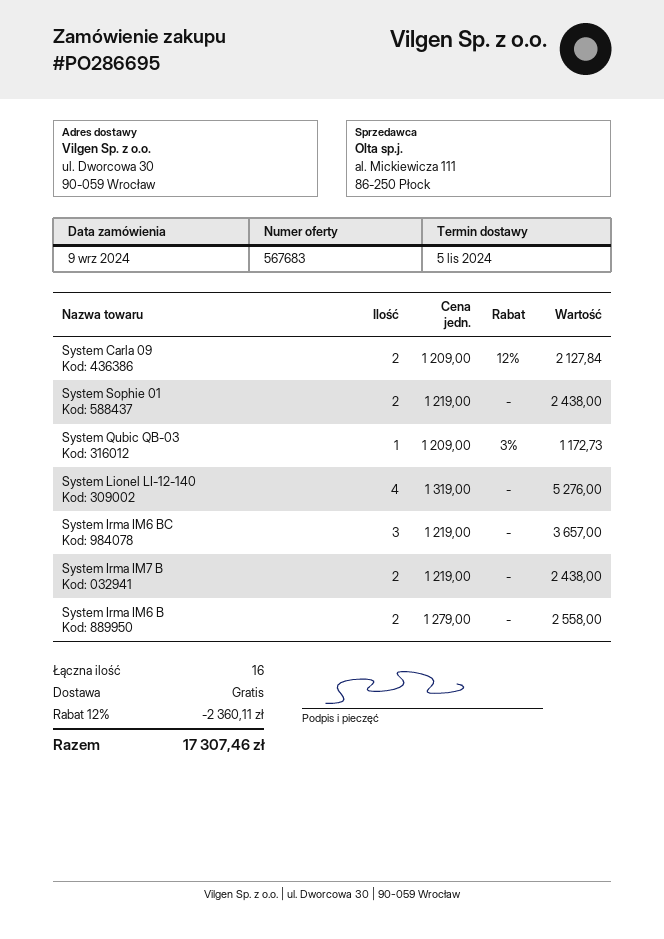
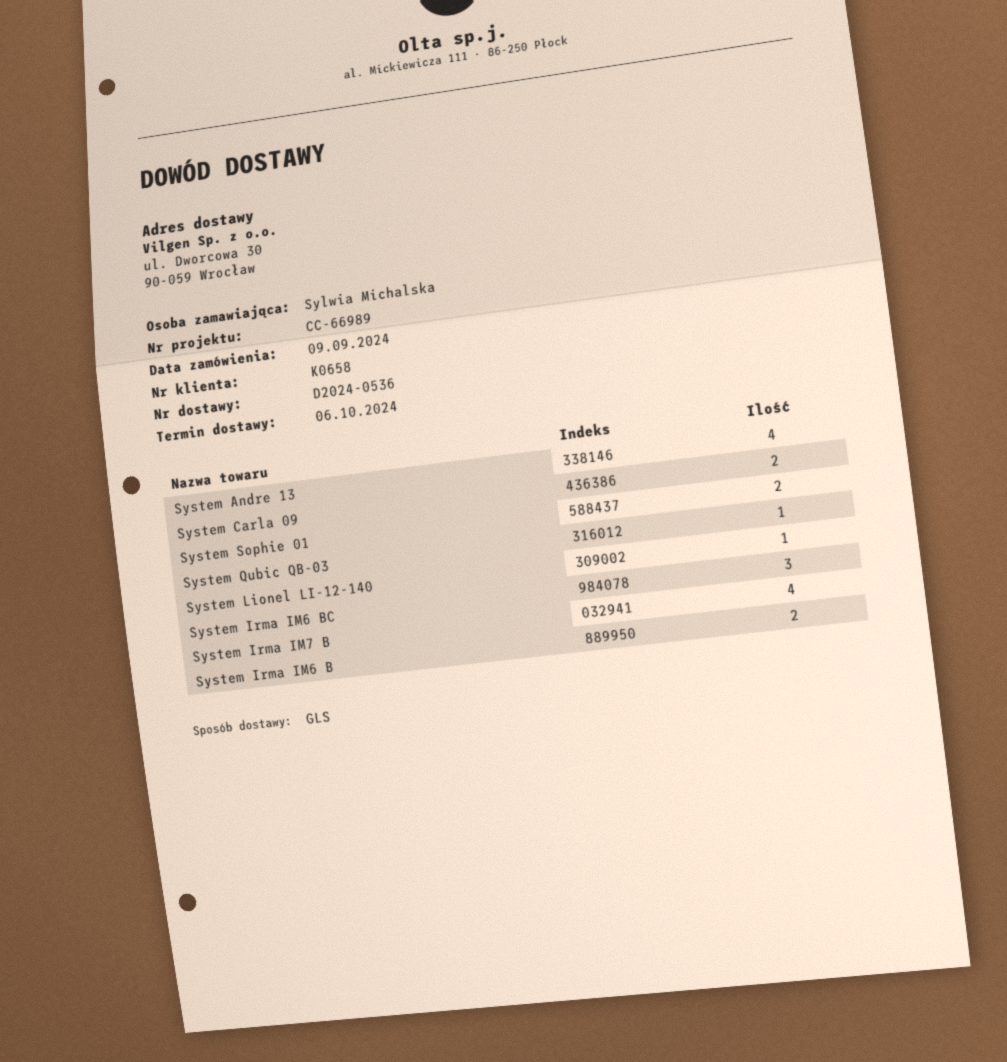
delivery date: 2024-11-05 -> 2024-10-06
System Lionel LI-12-140: 4 -> 1
System Irma IM7 B: 2 -> 4
System Andre 13: none -> 4

